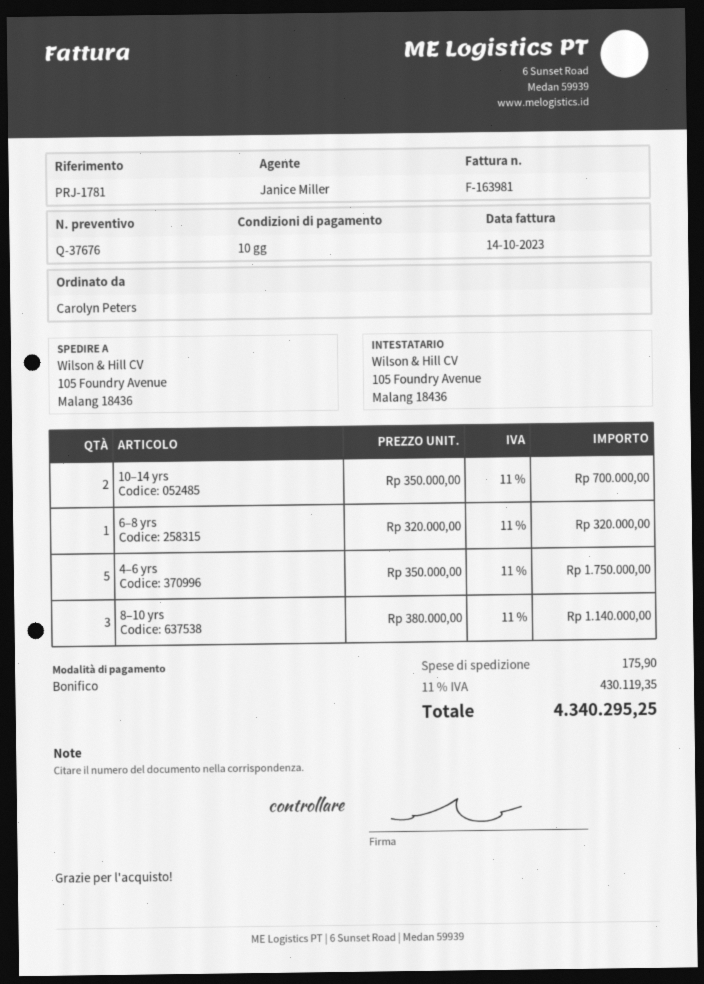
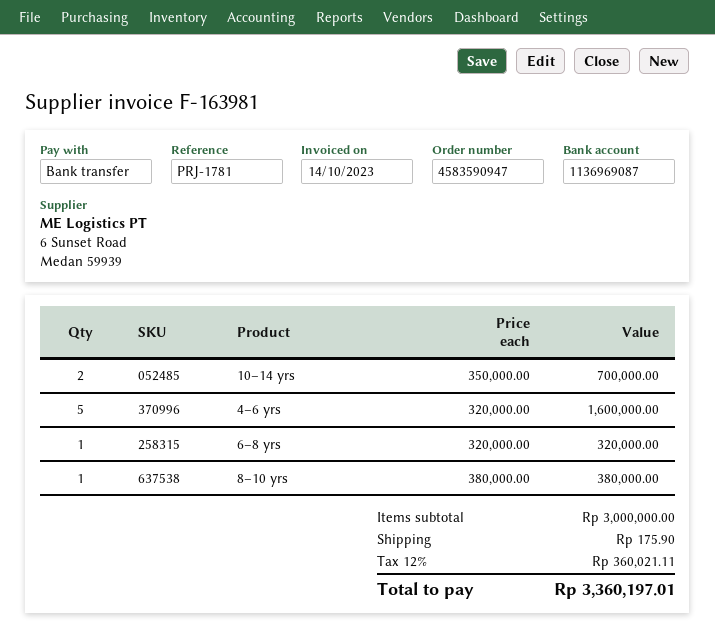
4–6 yrs: 5 x 350000.00 = 1750000.00 -> 5 x 320000.00 = 1600000.00
8–10 yrs: 3 x 380000.00 = 1140000.00 -> 1 x 380000.00 = 380000.00
tax: 11% = 430119.35 -> 12% = 360021.11
total: 4340295.25 -> 3360197.01

